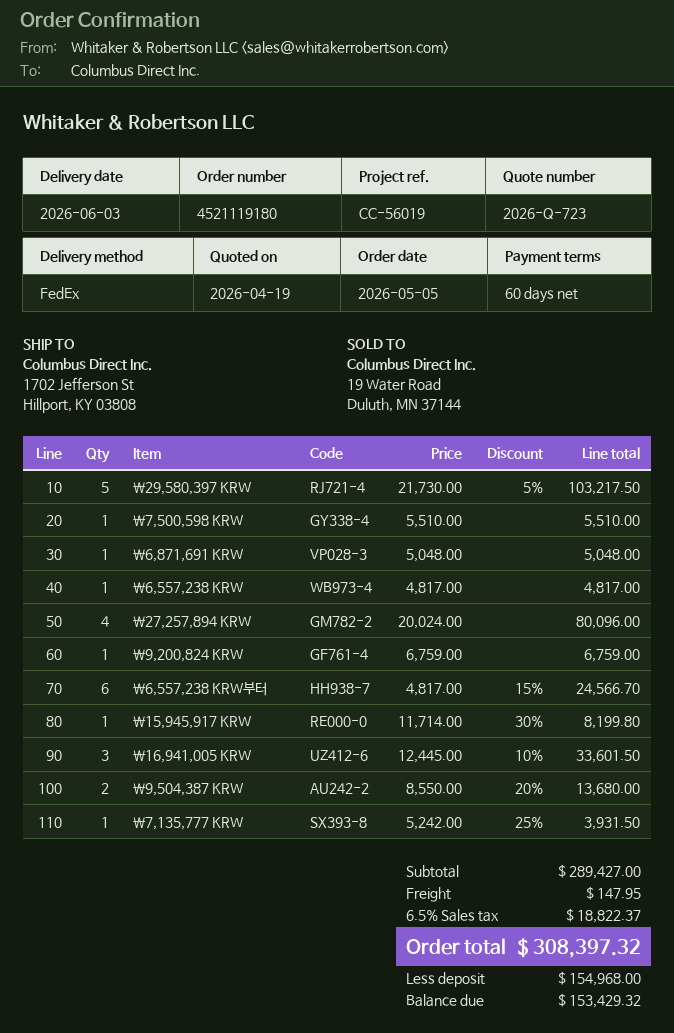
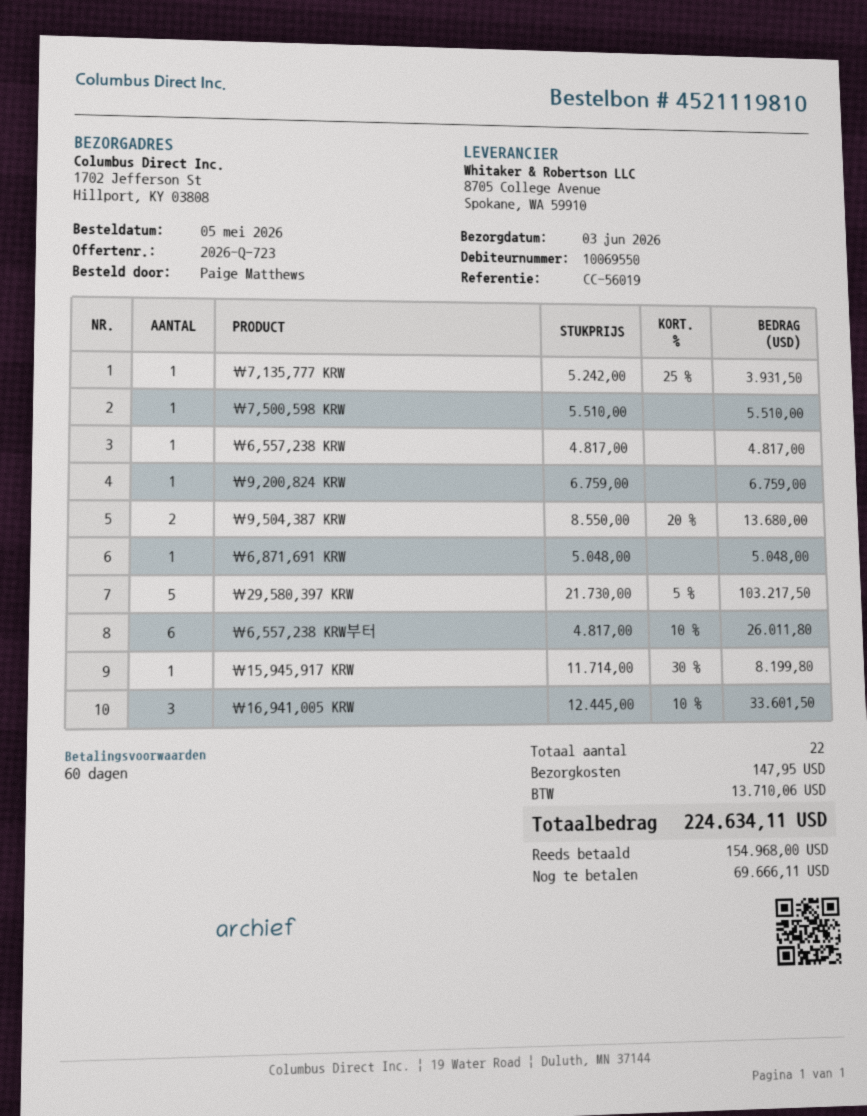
order number: 4521119180 -> 4521119810
₩27,257,894 KRW: 4 x 20024.00 = 80096.00 -> none
₩6,557,238 KRW부터: 6 x 4817.00 - 15% = 24566.70 -> 6 x 4817.00 - 10% = 26011.80
tax: 18822.37 -> 13710.06
total: 308397.32 -> 224634.11
balance: 153429.32 -> 69666.11

